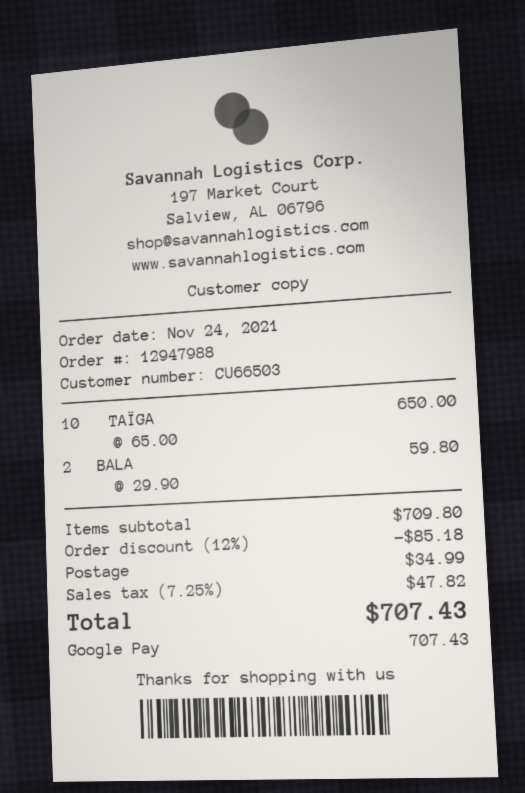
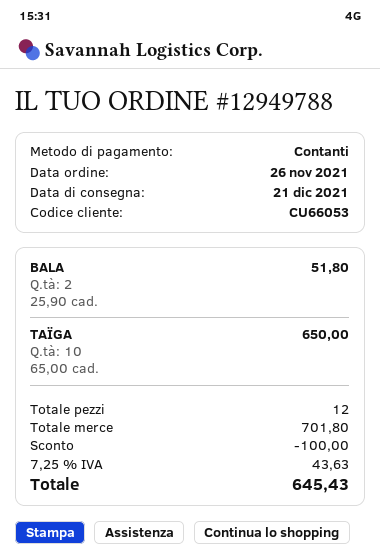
order number: 12947988 -> 12949788
order date: 2021-11-24 -> 2021-11-26
customer number: CU66503 -> CU66053
payment method: Google Pay -> cash
BALA: 2 x 29.90 = 59.80 -> 2 x 25.90 = 51.80
subtotal: 709.80 -> 701.80
discount: 85.18 -> 100.00
shipping: 34.99 -> none
tax: 7.25% = 47.82 -> 7.25% = 43.63
total: 707.43 -> 645.43

